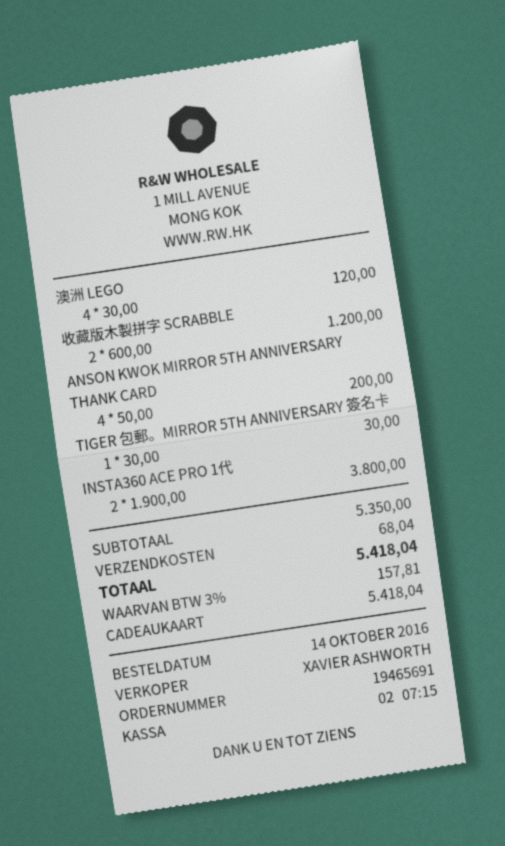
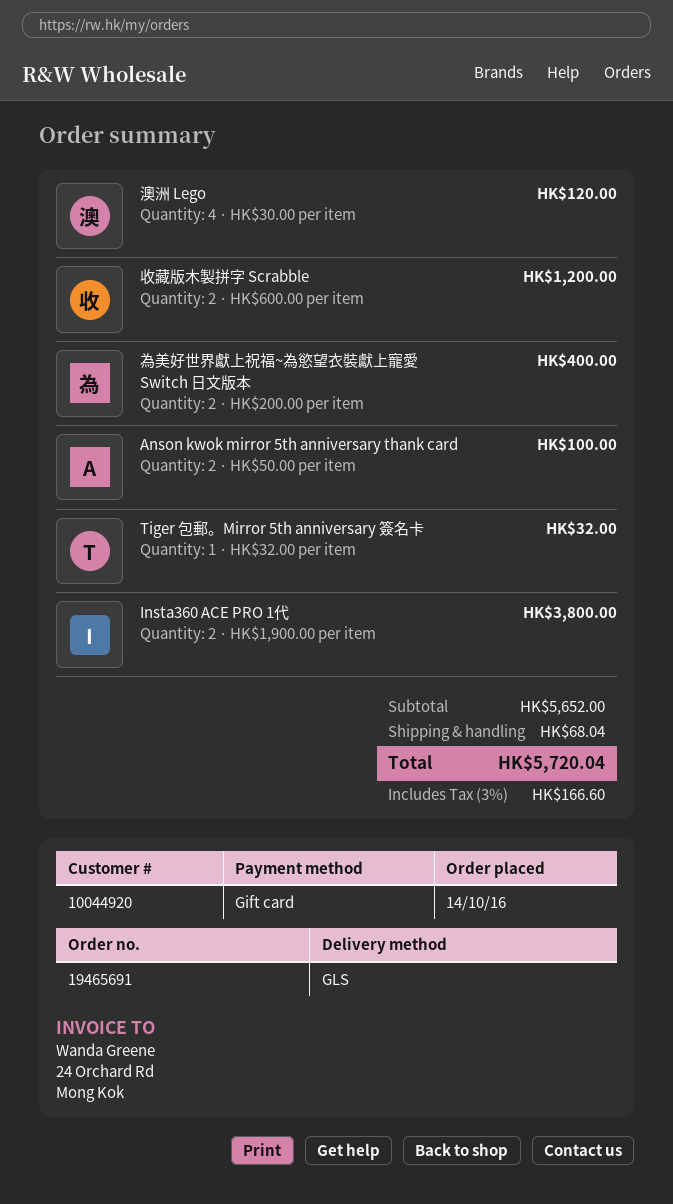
ANSON KWOK MIRROR 5TH ANNIVERSARY THANK CARD: 4 x 50.00 = 200.00 -> 2 x 50.00 = 100.00
TIGER 包郵。MIRROR 5TH ANNIVERSARY 簽名卡: 1 x 30.00 = 30.00 -> 1 x 32.00 = 32.00
為美好世界獻上祝福~為慾望衣裝獻上寵愛 Switch 日文版本: none -> 2 x 200.00 = 400.00
subtotal: 5350.00 -> 5652.00
tax: 3% = 157.81 -> 3% = 166.60
total: 5418.04 -> 5720.04

